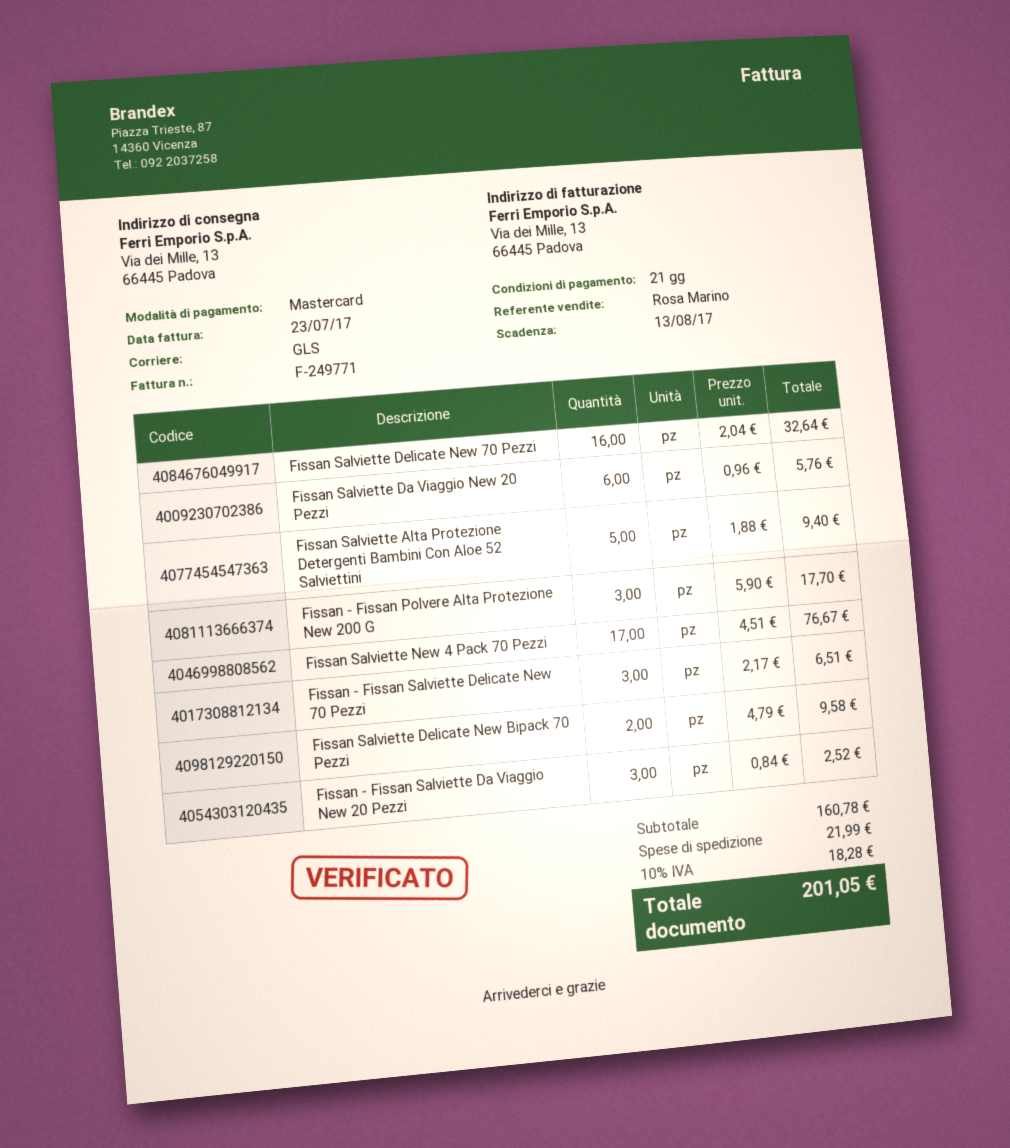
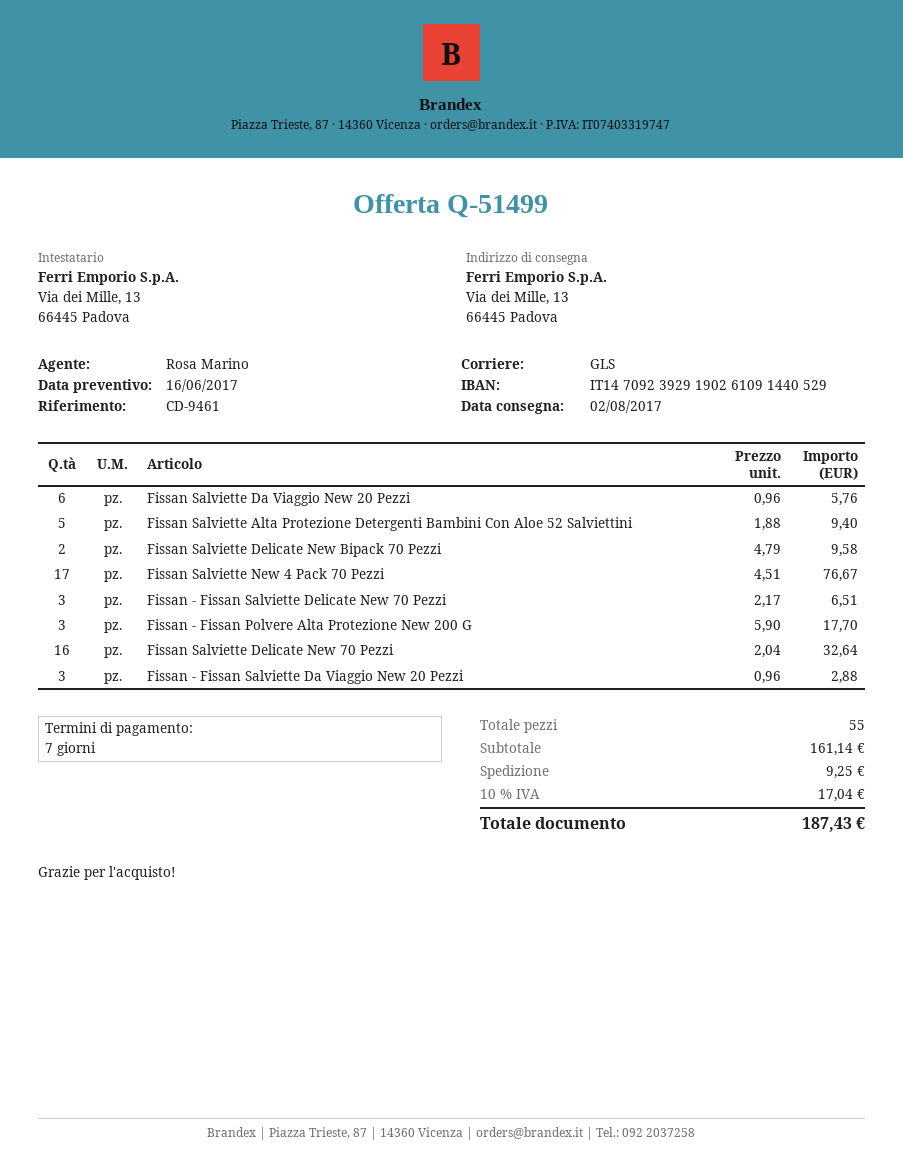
payment terms: 21 days -> 7 days
Fissan - Fissan Salviette Da Viaggio New 20 Pezzi: 3 x 0.84 = 2.52 -> 3 x 0.96 = 2.88
subtotal: 160.78 -> 161.14
shipping: 21.99 -> 9.25
tax: 10% = 18.28 -> 10% = 17.04
total: 201.05 -> 187.43

